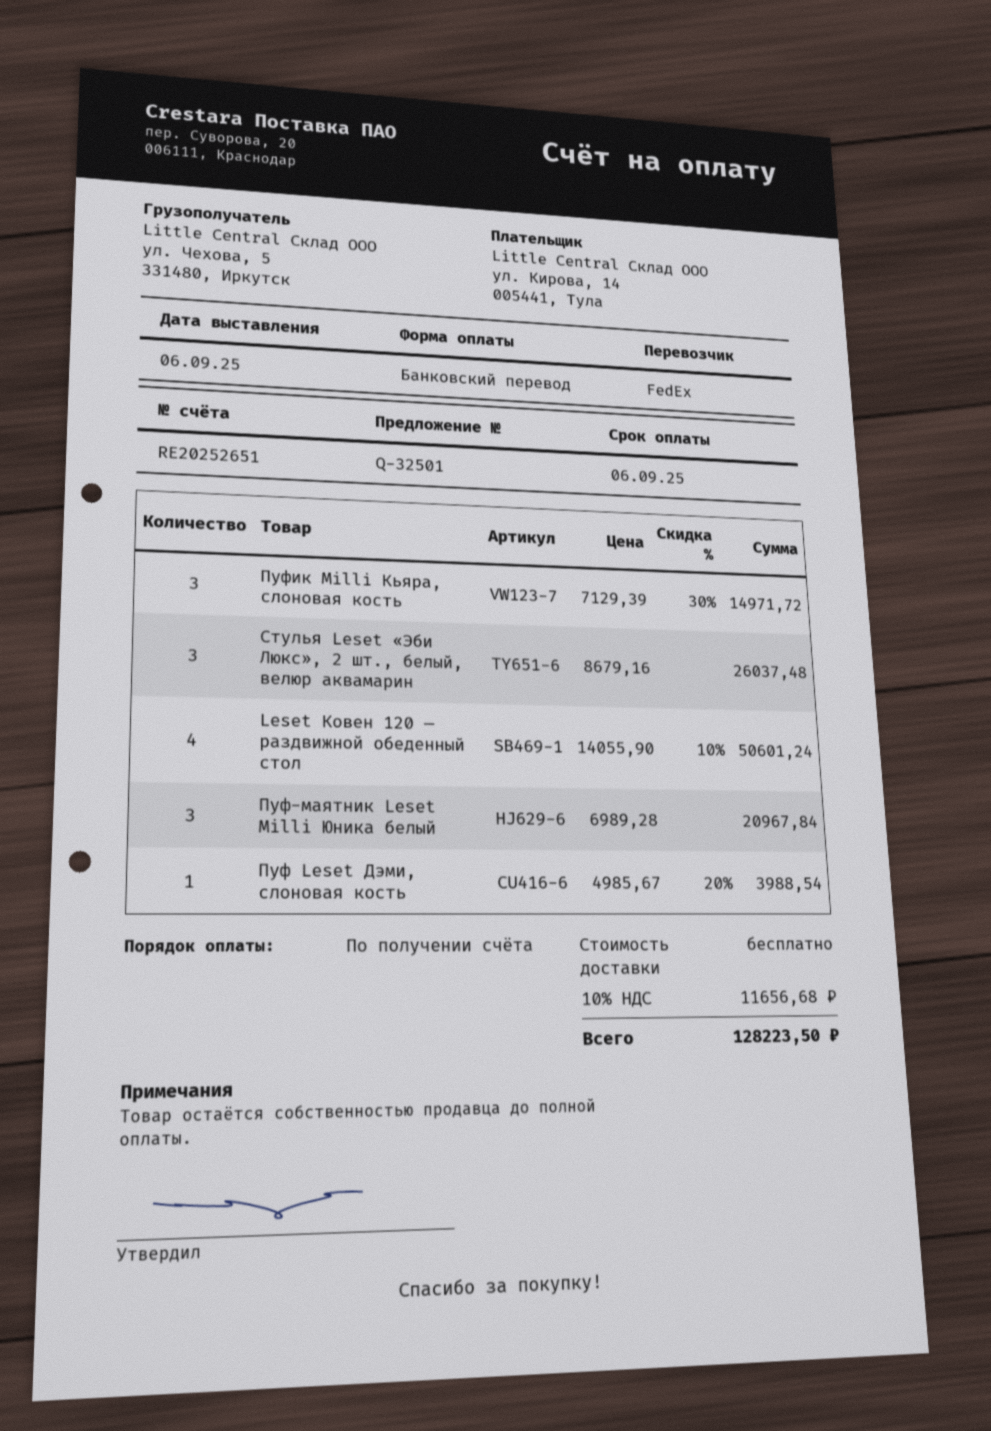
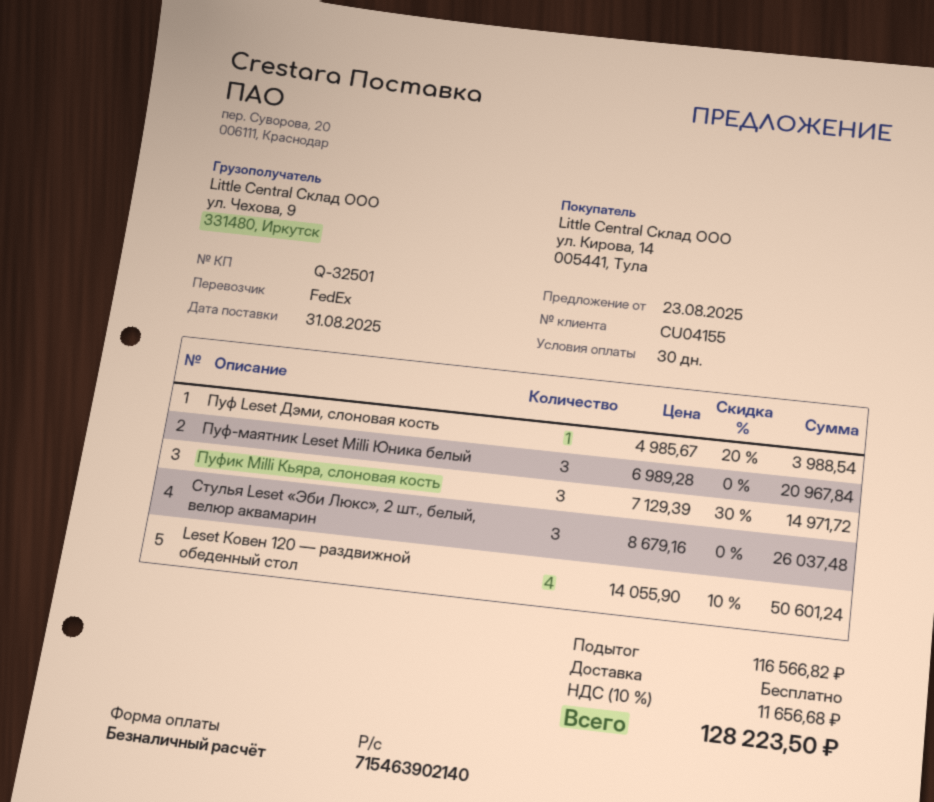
payment terms: on receipt -> 30 days
ship to: ул. Чехова, 5, 331480, Иркутск -> ул. Чехова, 9, 331480, Иркутск

